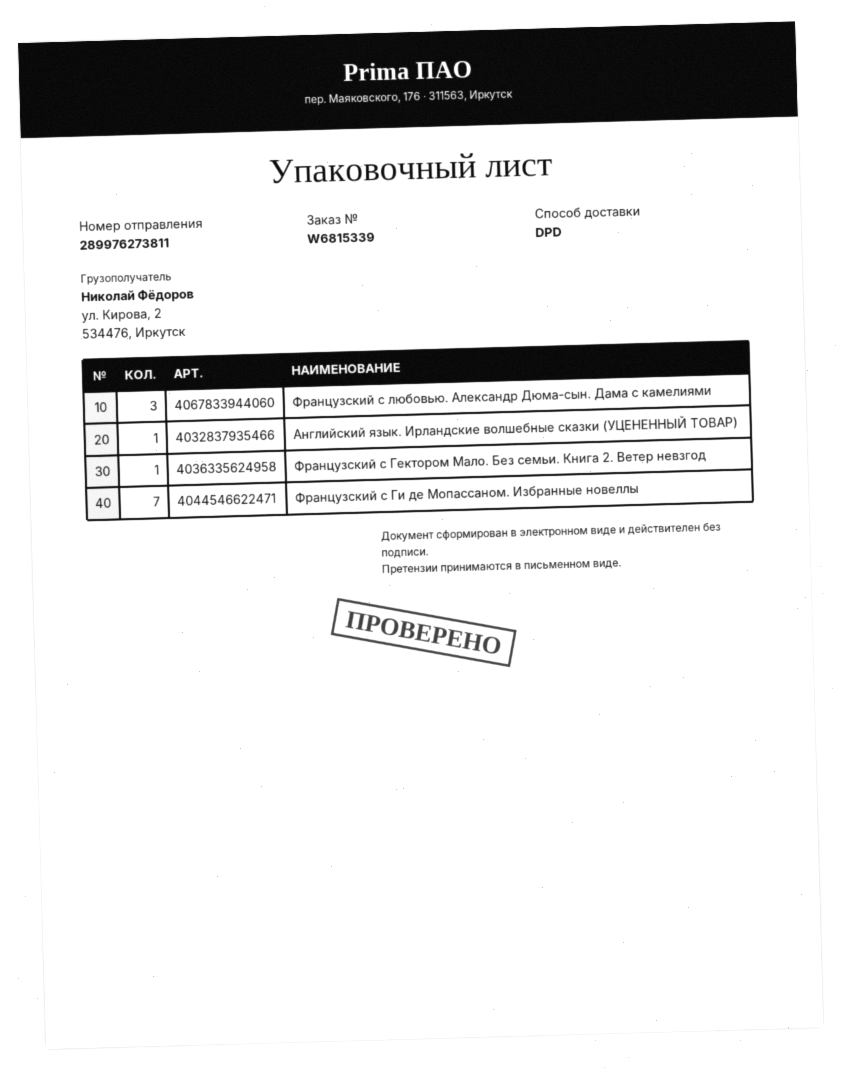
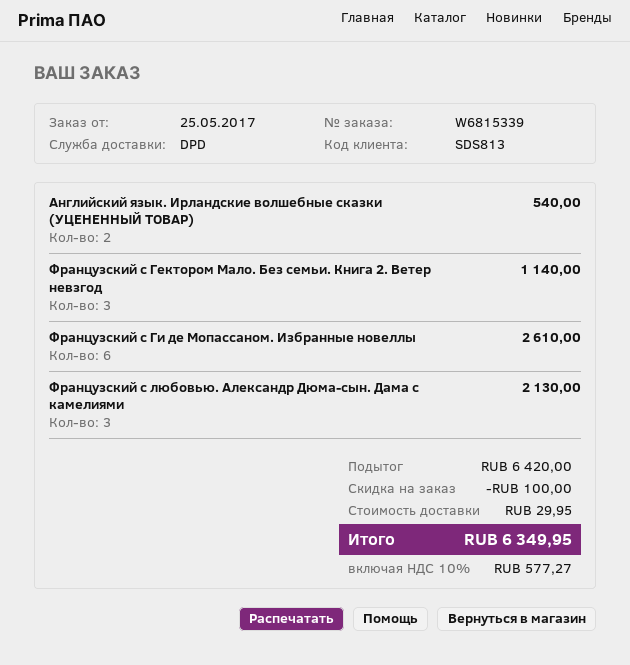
Английский язык. Ирландские волшебные сказки (УЦЕНЕННЫЙ ТОВАР): 1 -> 2
Французский с Гектором Мало. Без семьи. Книга 2. Ветер невзгод: 1 -> 3
Французский с Ги де Мопассаном. Избранные новеллы: 7 -> 6

